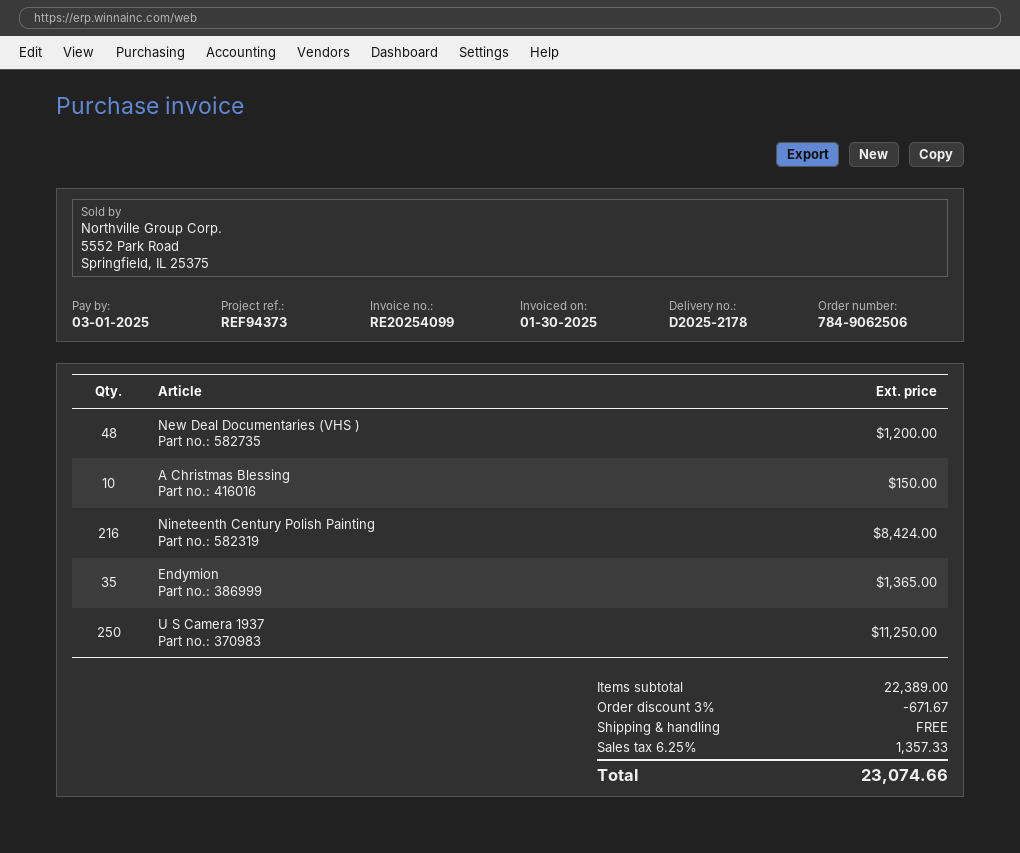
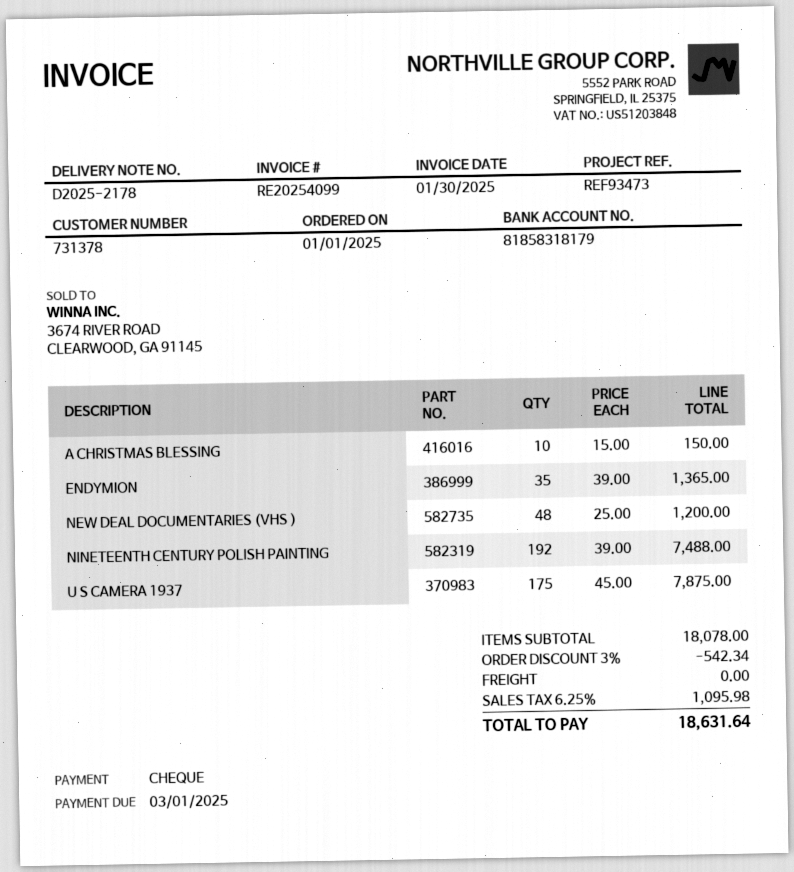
reference: REF94373 -> REF93473
Nineteenth Century Polish Painting: 216 for 8424.00 -> 192 for 7488.00
U S Camera 1937: 250 for 11250.00 -> 175 for 7875.00
subtotal: 22389.00 -> 18078.00
discount: 3% = 671.67 -> 3% = 542.34
tax: 6.25% = 1357.33 -> 6.25% = 1095.98
total: 23074.66 -> 18631.64

